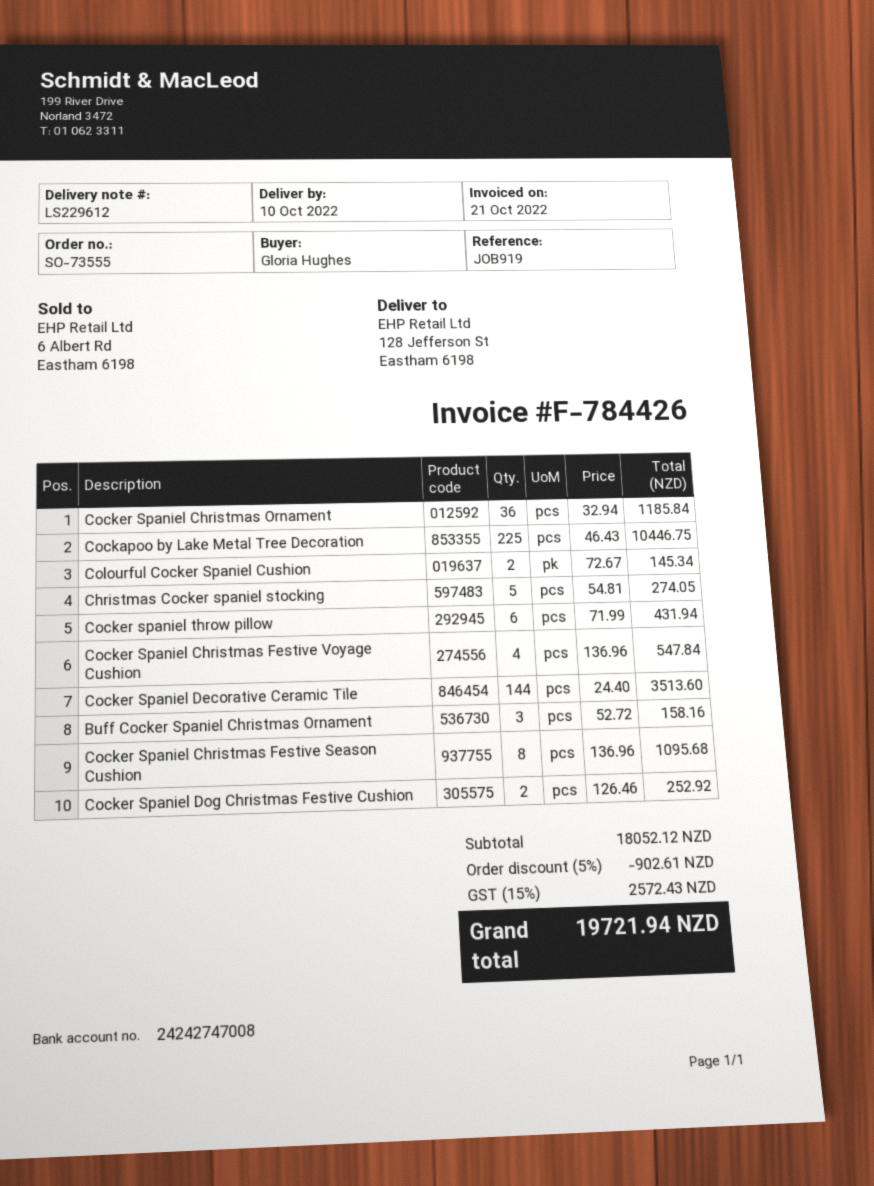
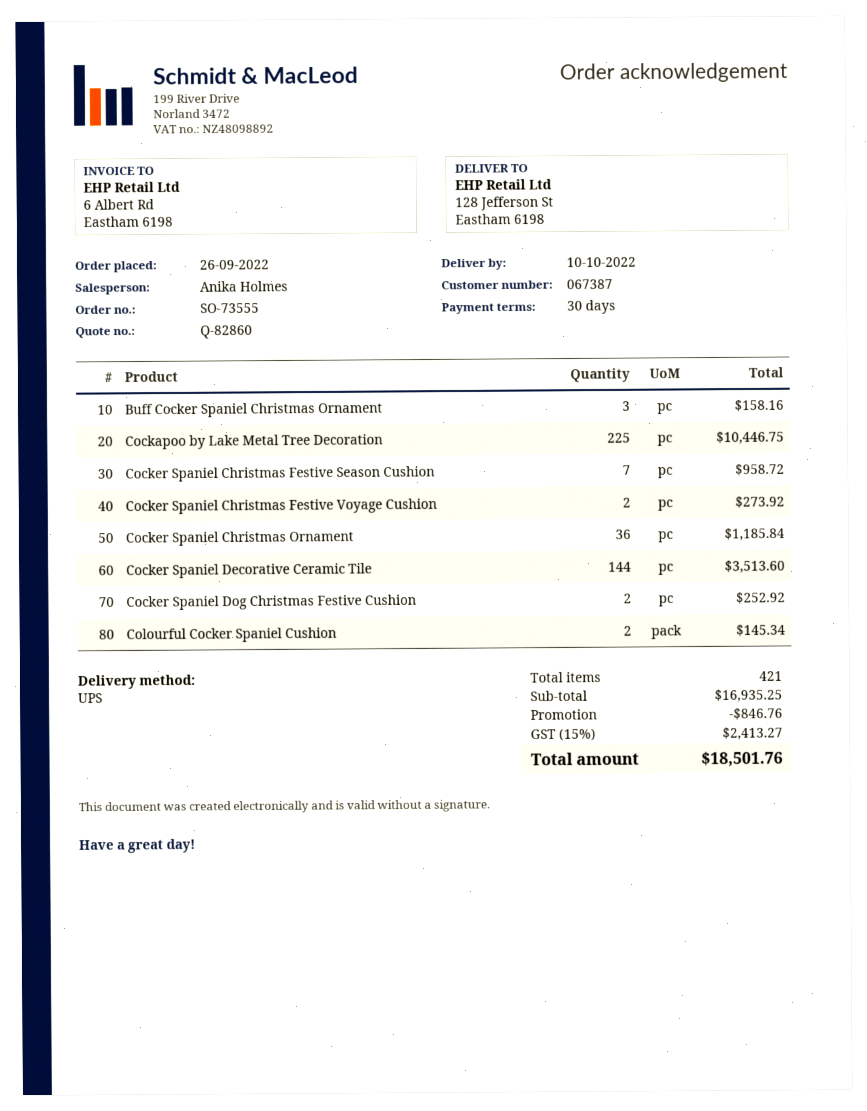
Christmas Cocker spaniel stocking: 5 for 274.05 -> none
Cocker spaniel throw pillow: 6 for 431.94 -> none
Cocker Spaniel Christmas Festive Voyage Cushion: 4 for 547.84 -> 2 for 273.92
Cocker Spaniel Christmas Festive Season Cushion: 8 for 1095.68 -> 7 for 958.72
subtotal: 18052.12 -> 16935.25
discount: 902.61 -> 846.76
tax: 15% = 2572.43 -> 15% = 2413.27
total: 19721.94 -> 18501.76

